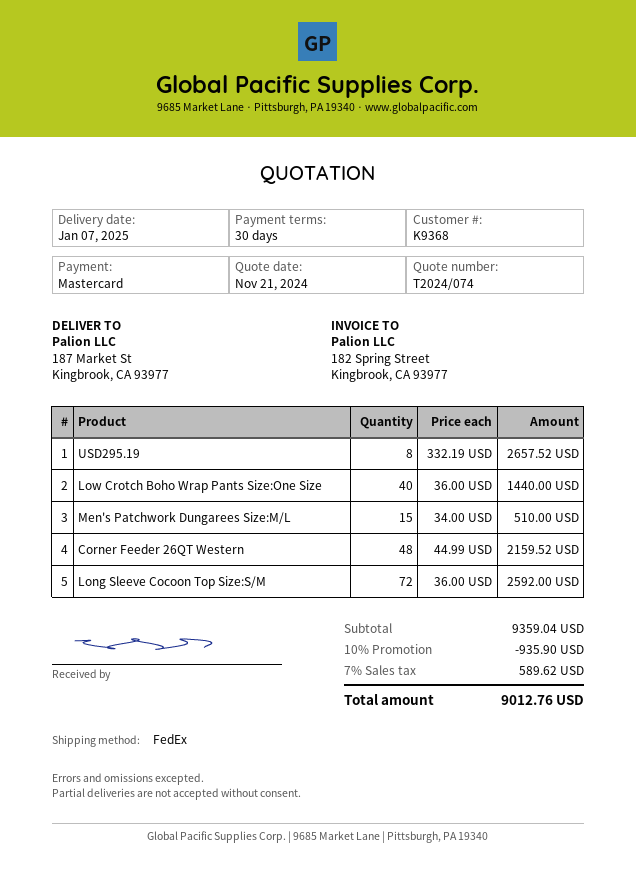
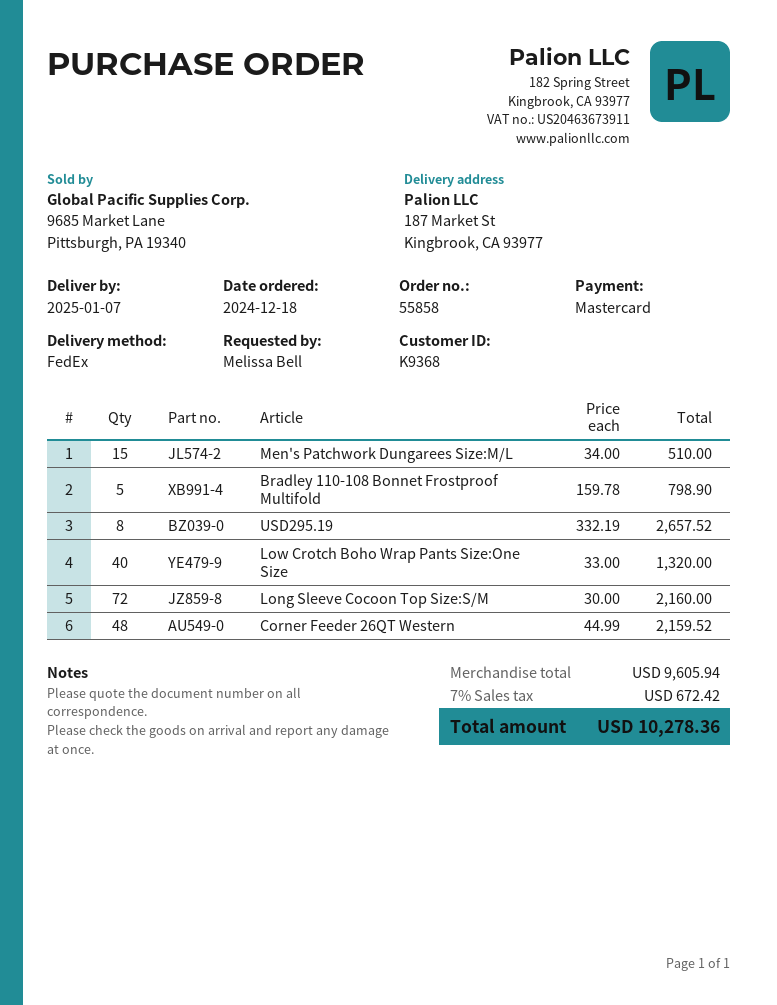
Low Crotch Boho Wrap Pants Size:One Size: 40 x 36.00 = 1440.00 -> 40 x 33.00 = 1320.00
Long Sleeve Cocoon Top Size:S/M: 72 x 36.00 = 2592.00 -> 72 x 30.00 = 2160.00
Bradley 110-108 Bonnet Frostproof Multifold: none -> 5 x 159.78 = 798.90
subtotal: 9359.04 -> 9605.94
discount: 10% = 935.90 -> none
tax: 7% = 589.62 -> 7% = 672.42
total: 9012.76 -> 10278.36

